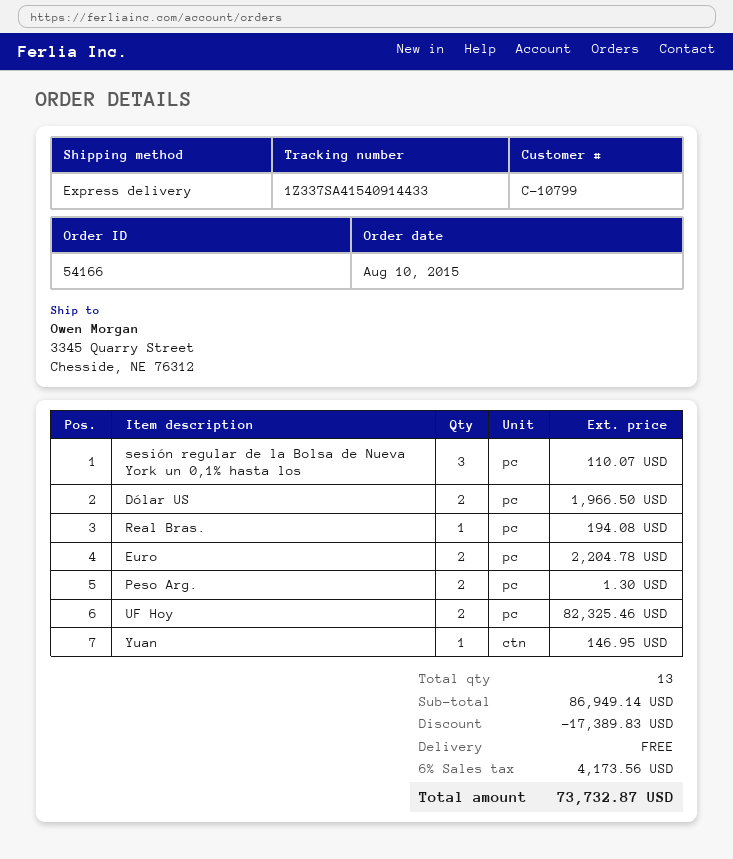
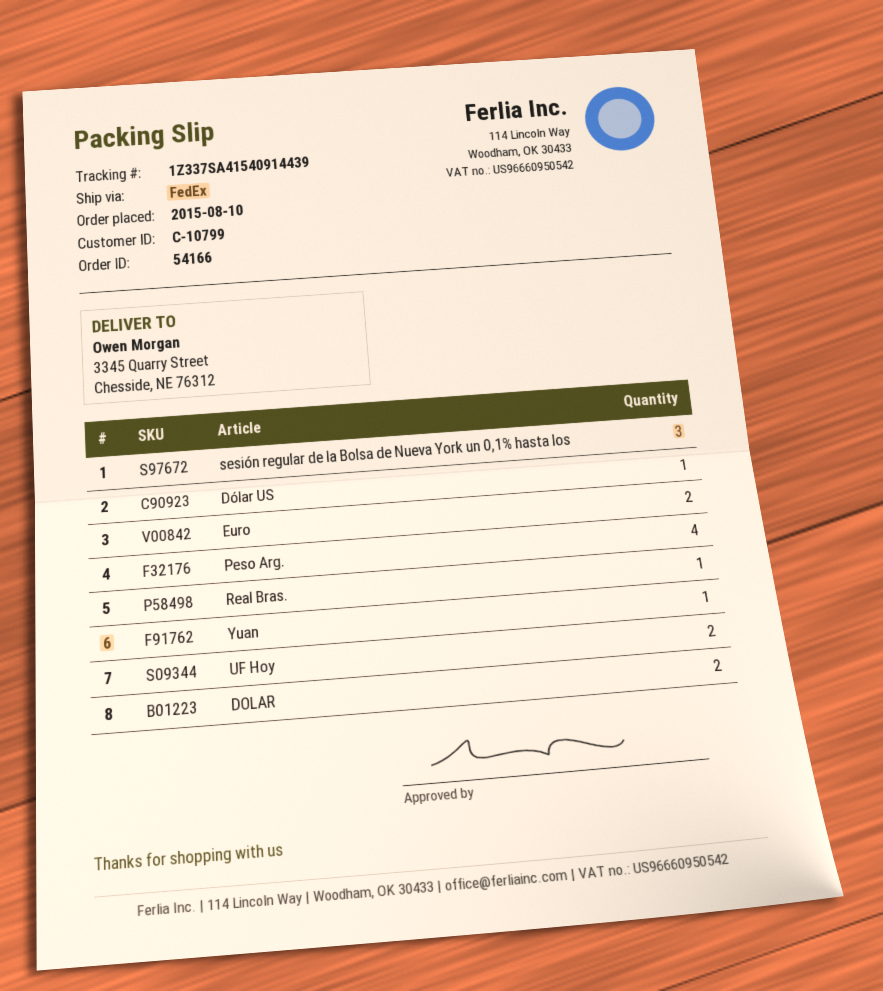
shipping method: express -> FedEx
tracking number: 1Z337SA41540914433 -> 1Z337SA41540914439
Dólar US: 2 -> 1
Peso Arg.: 2 -> 4
DOLAR: none -> 2

